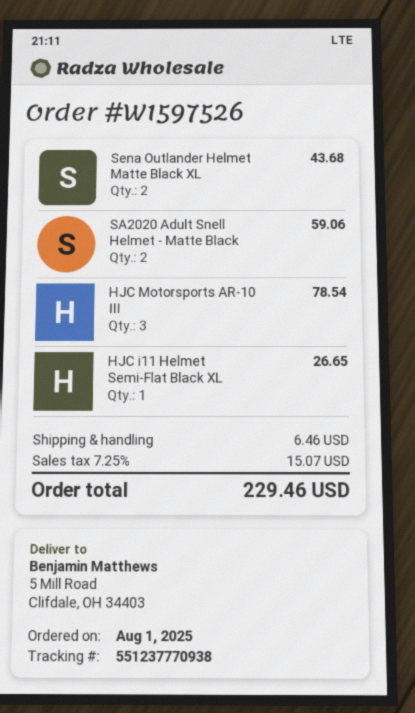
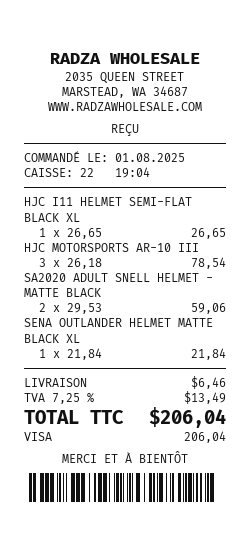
Sena Outlander Helmet Matte Black XL: 2 for 43.68 -> 1 for 21.84
tax: 7.25% = 15.07 -> 7.25% = 13.49
total: 229.46 -> 206.04

